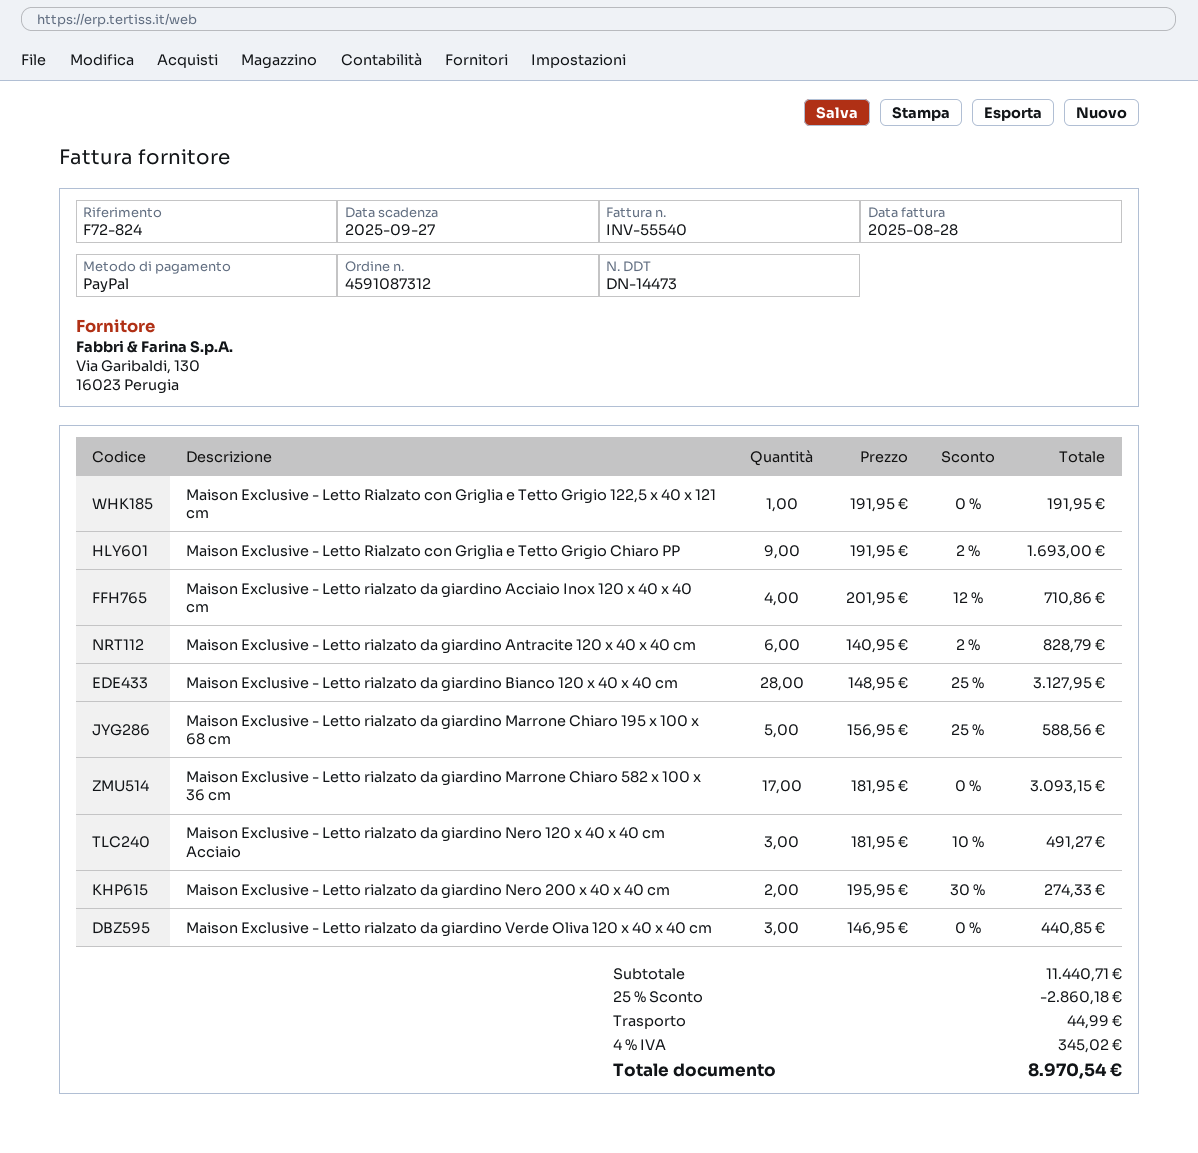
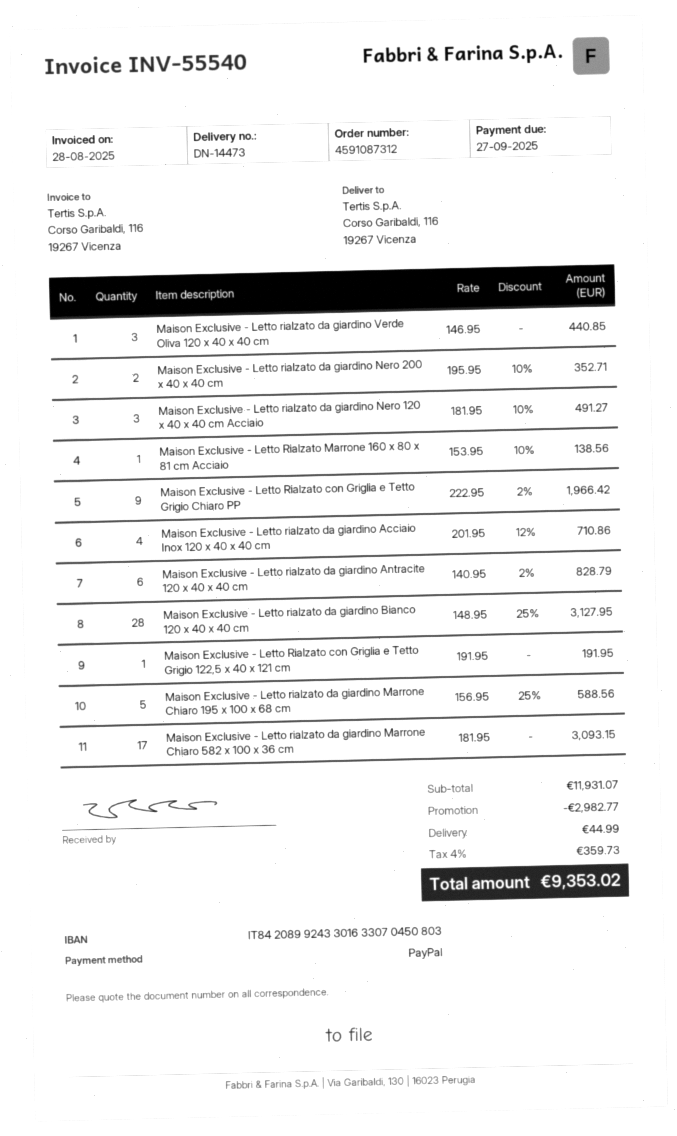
Maison Exclusive - Letto Rialzato con Griglia e Tetto Grigio Chiaro PP: 9 x 191.95 - 2% = 1693.00 -> 9 x 222.95 - 2% = 1966.42
Maison Exclusive - Letto rialzato da giardino Nero 200 x 40 x 40 cm: 2 x 195.95 - 30% = 274.33 -> 2 x 195.95 - 10% = 352.71
Maison Exclusive - Letto Rialzato Marrone 160 x 80 x 81 cm Acciaio: none -> 1 x 153.95 - 10% = 138.56
subtotal: 11440.71 -> 11931.07
discount: 2860.18 -> 2982.77
tax: 4% = 345.02 -> 4% = 359.73
total: 8970.54 -> 9353.02

